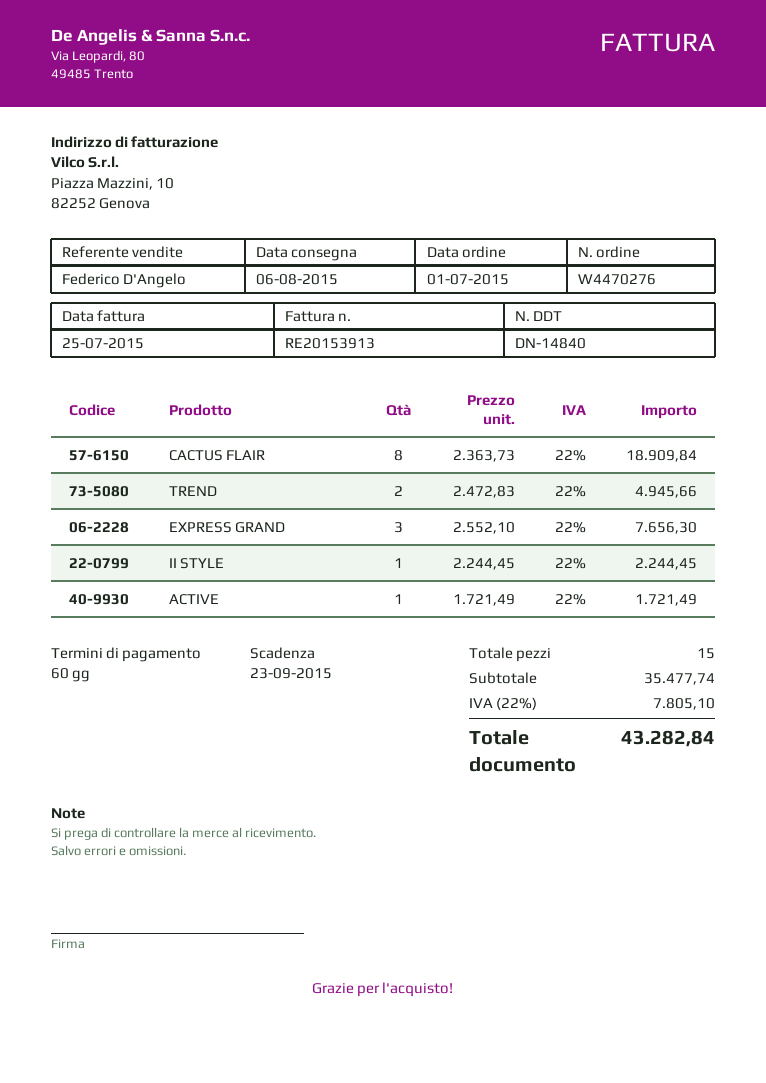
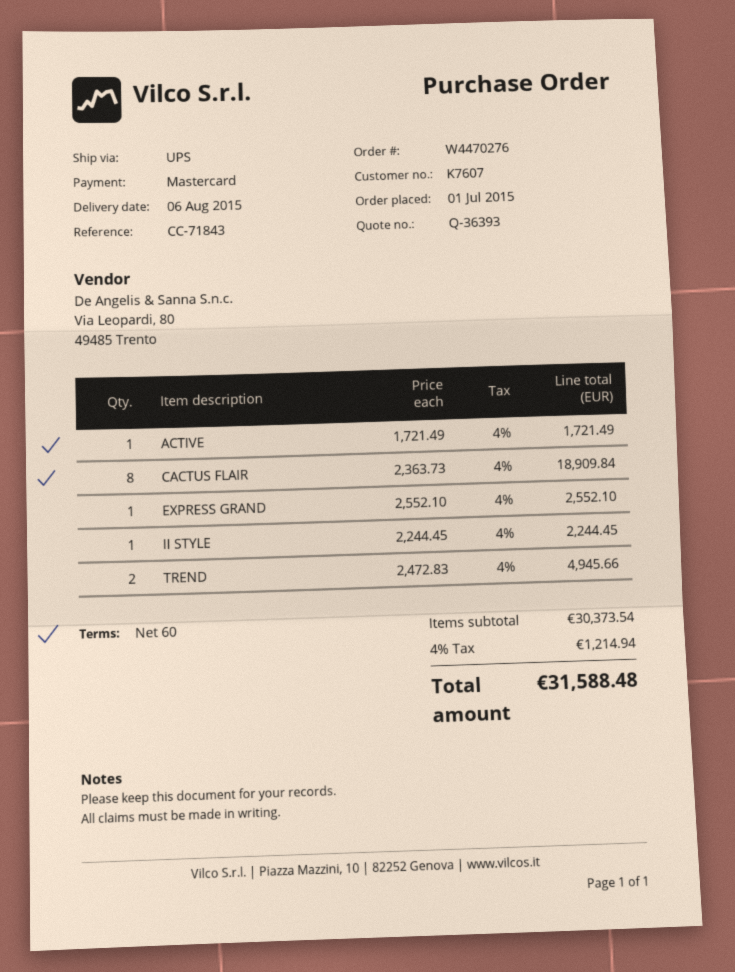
EXPRESS GRAND: 3 x 2552.10 = 7656.30 -> 1 x 2552.10 = 2552.10
subtotal: 35477.74 -> 30373.54
tax: 22% = 7805.10 -> 4% = 1214.94
total: 43282.84 -> 31588.48

